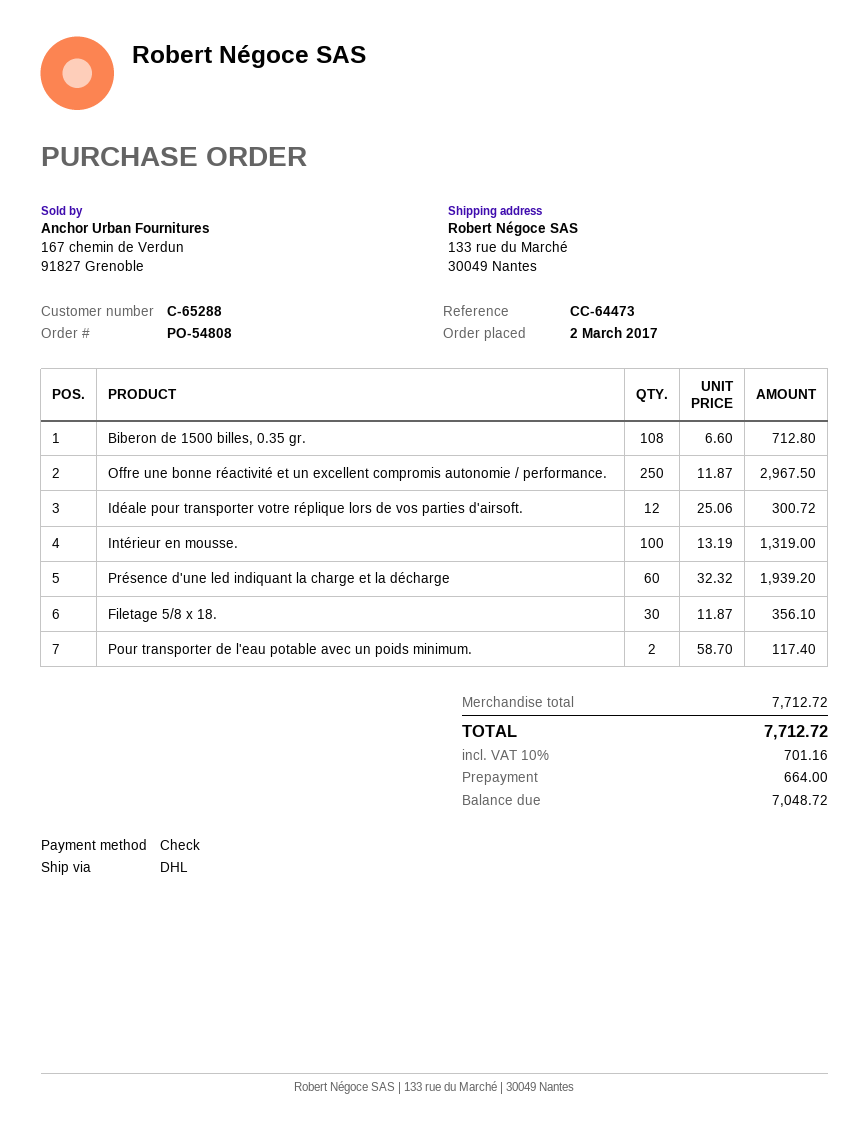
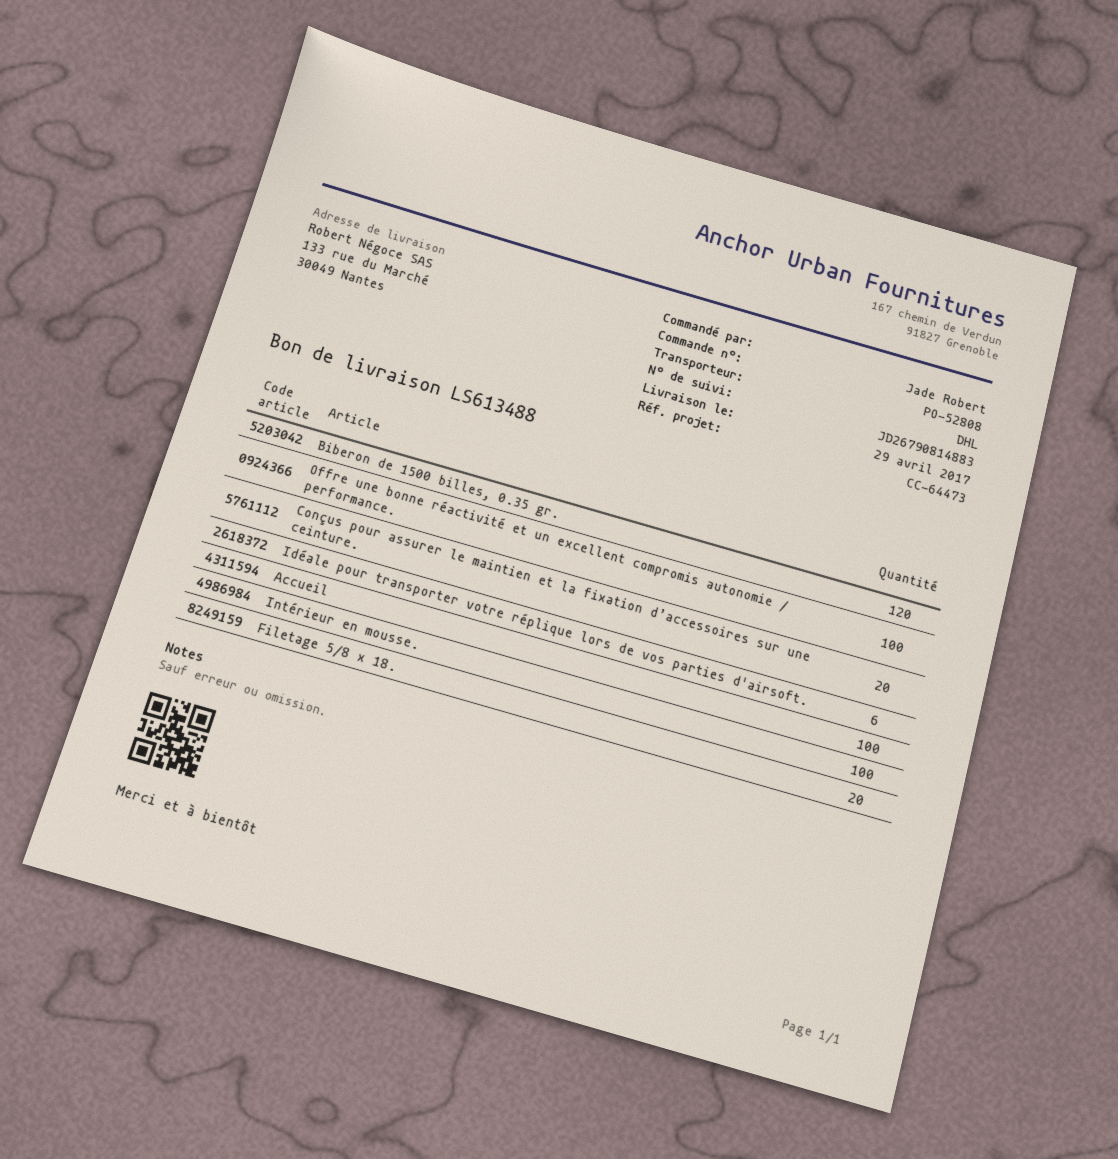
order number: PO-54808 -> PO-52808
Biberon de 1500 billes, 0.35 gr.: 108 -> 120
Offre une bonne réactivité et un excellent compromis autonomie / performance.: 250 -> 100
Idéale pour transporter votre réplique lors de vos parties d'airsoft.: 12 -> 6
Présence d'une led indiquant la charge et la décharge: 60 -> none
Filetage 5/8 x 18.: 30 -> 20
Pour transporter de l'eau potable avec un poids minimum.: 2 -> none
Conçus pour assurer le maintien et la fixation d’accessoires sur une ceinture.: none -> 20
Accueil: none -> 100

